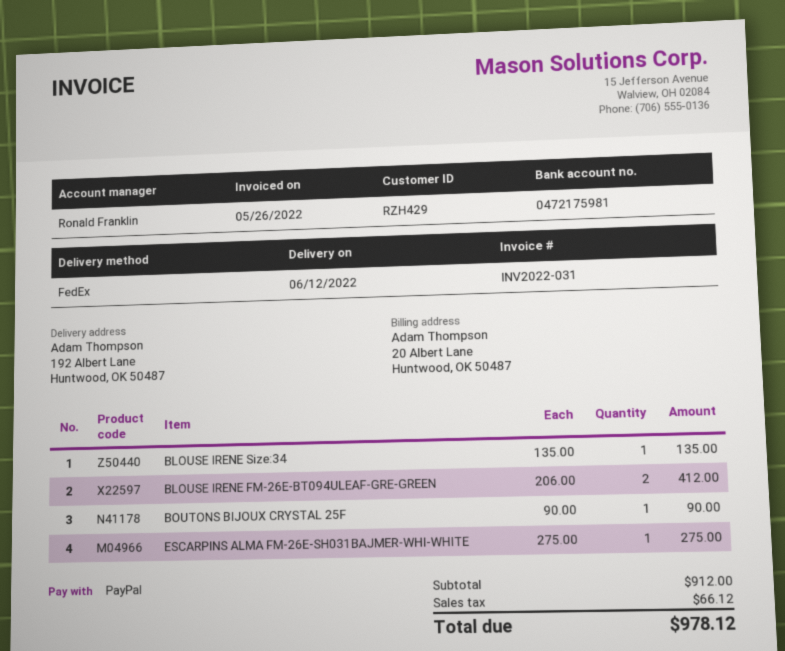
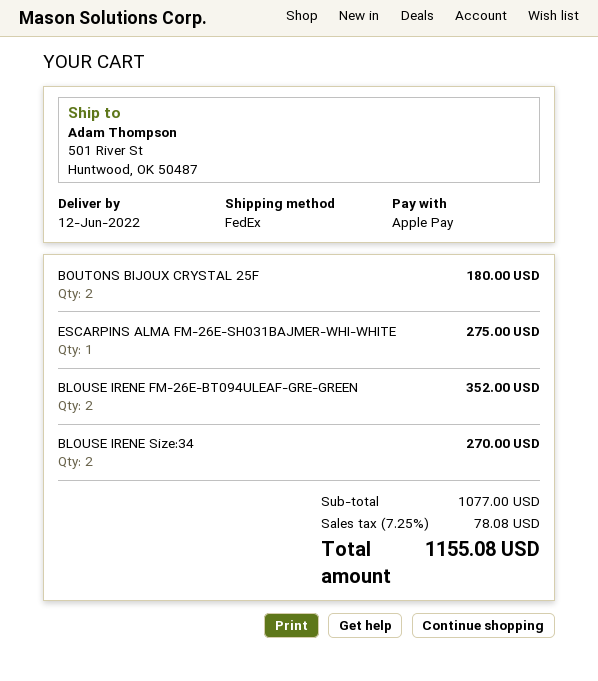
payment method: PayPal -> Apple Pay
ship to: 192 Albert Lane, Huntwood, OK 50487 -> 501 River St, Huntwood, OK 50487
BLOUSE IRENE Size:34: 1 for 135.00 -> 2 for 270.00
BLOUSE IRENE FM-26E-BT094ULEAF-GRE-GREEN: 2 for 412.00 -> 2 for 352.00
BOUTONS BIJOUX CRYSTAL 25F: 1 for 90.00 -> 2 for 180.00
subtotal: 912.00 -> 1077.00
tax: 66.12 -> 78.08
total: 978.12 -> 1155.08

